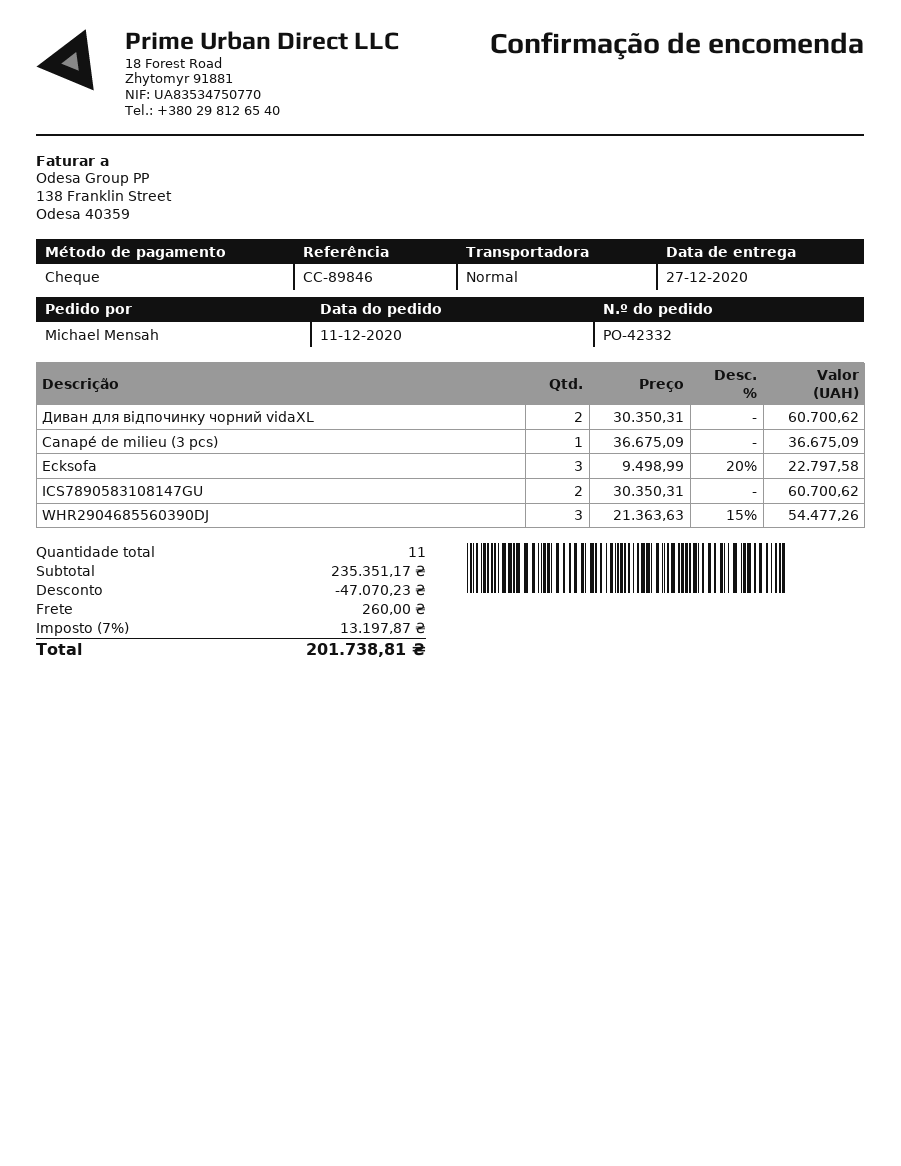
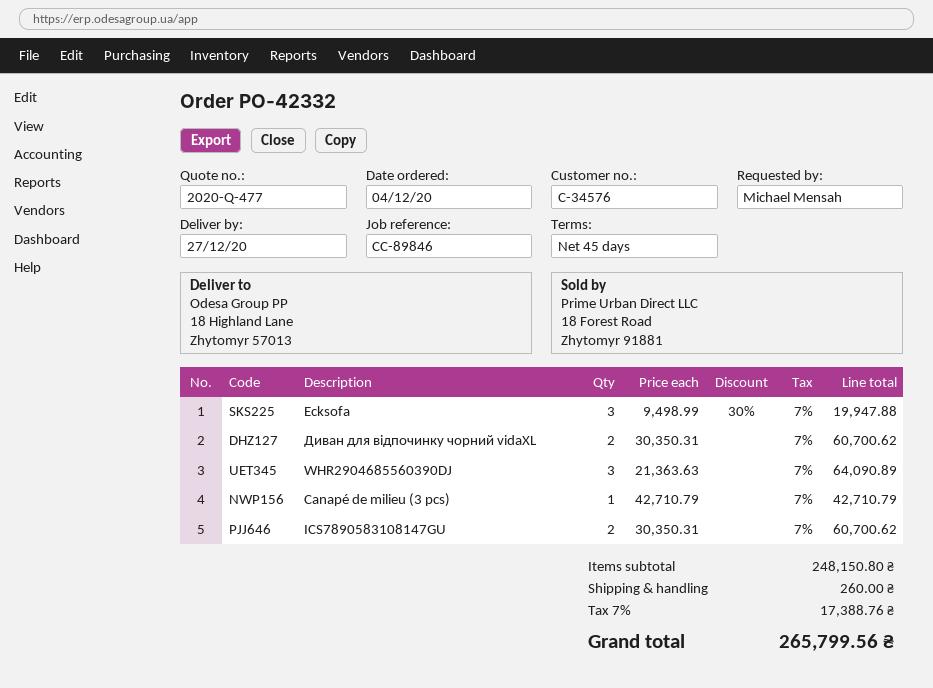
order date: 2020-12-11 -> 2020-12-04
Canapé de milieu (3 pcs): 1 x 36675.09 = 36675.09 -> 1 x 42710.79 = 42710.79
Ecksofa: 3 x 9498.99 - 20% = 22797.58 -> 3 x 9498.99 - 30% = 19947.88
WHR2904685560390DJ: 3 x 21363.63 - 15% = 54477.26 -> 3 x 21363.63 = 64090.89
subtotal: 235351.17 -> 248150.80
discount: 47070.23 -> none
tax: 7% = 13197.87 -> 7% = 17388.76
total: 201738.81 -> 265799.56

